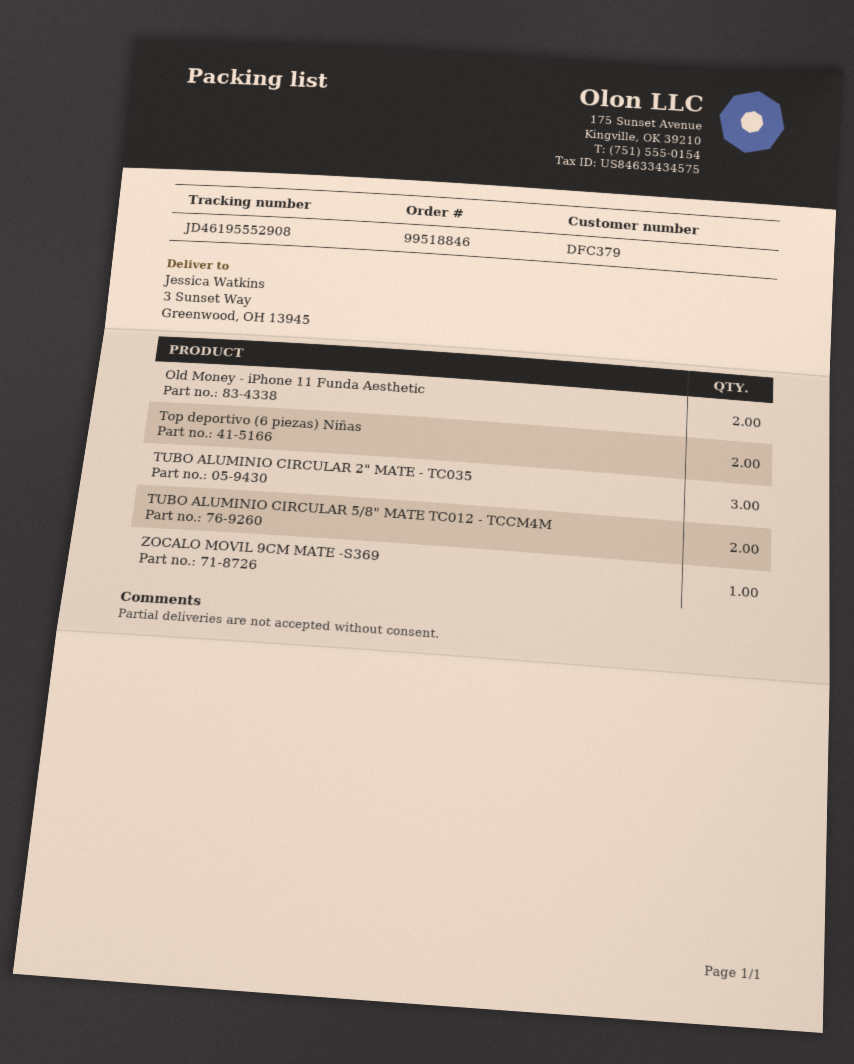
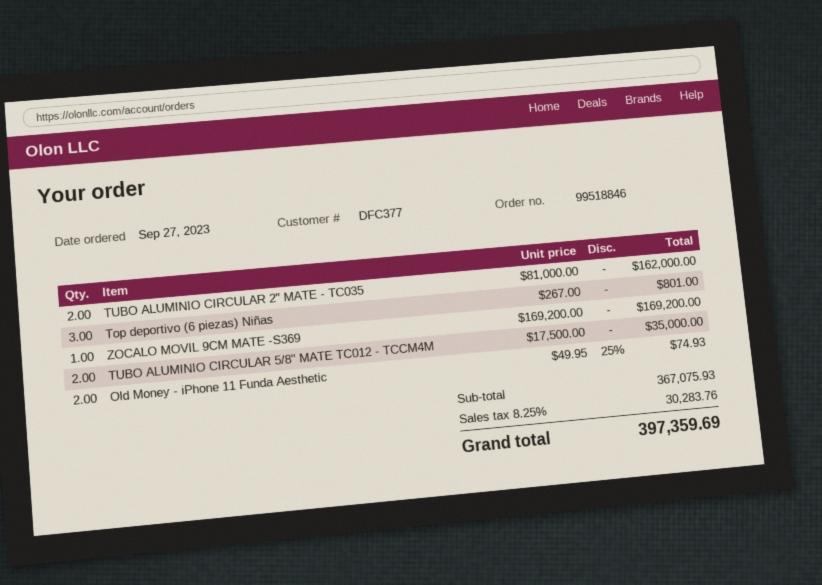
customer number: DFC379 -> DFC377
Top deportivo (6 piezas) Niñas: 2 -> 3
TUBO ALUMINIO CIRCULAR 2" MATE - TC035: 3 -> 2

